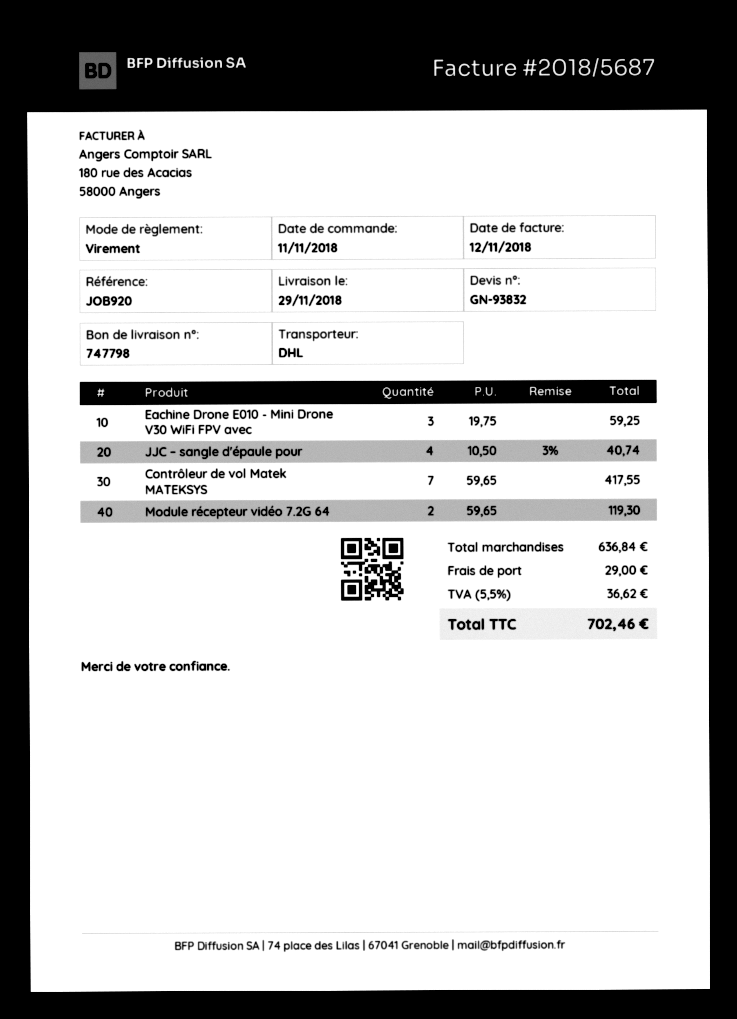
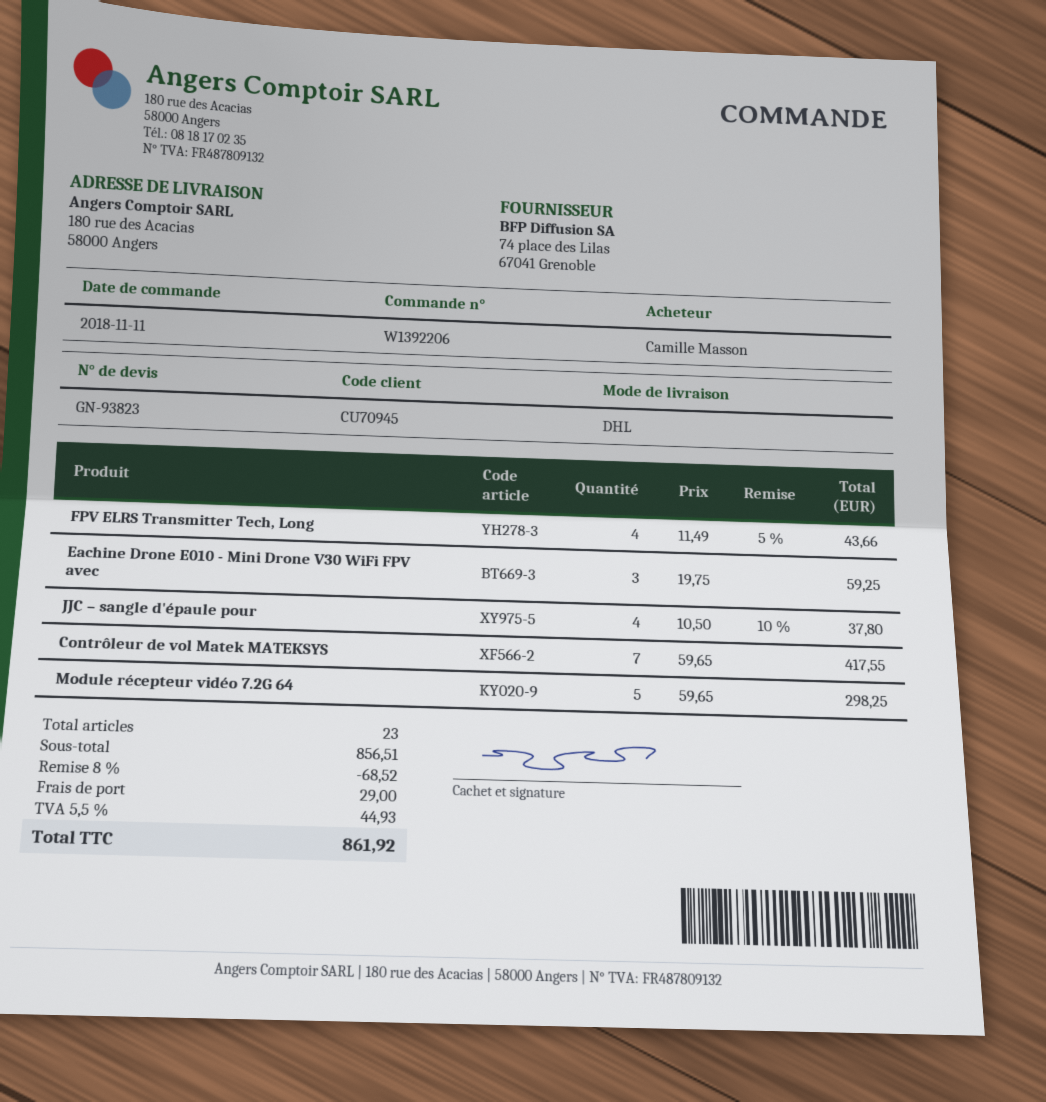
quote number: GN-93832 -> GN-93823
JJC – sangle d'épaule pour: 4 x 10.50 - 3% = 40.74 -> 4 x 10.50 - 10% = 37.80
Module récepteur vidéo 7.2G 64: 2 x 59.65 = 119.30 -> 5 x 59.65 = 298.25
FPV ELRS Transmitter Tech, Long: none -> 4 x 11.49 - 5% = 43.66
subtotal: 636.84 -> 856.51
discount: none -> 8% = 68.52
tax: 5.5% = 36.62 -> 5.5% = 44.93
total: 702.46 -> 861.92

